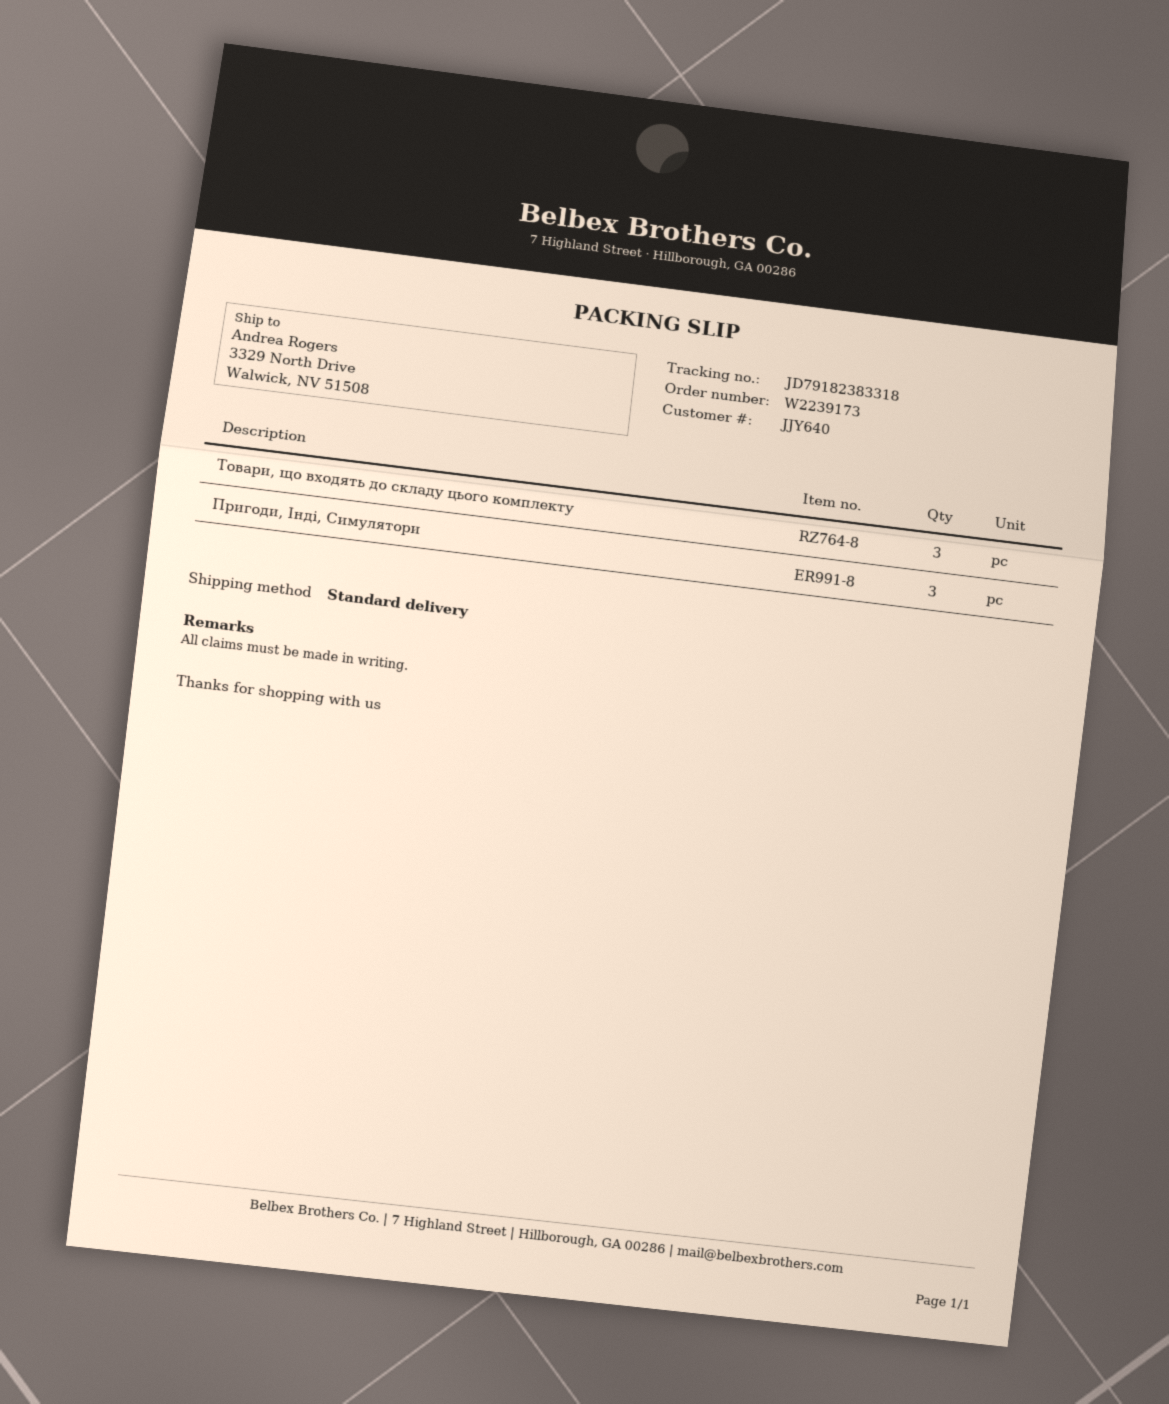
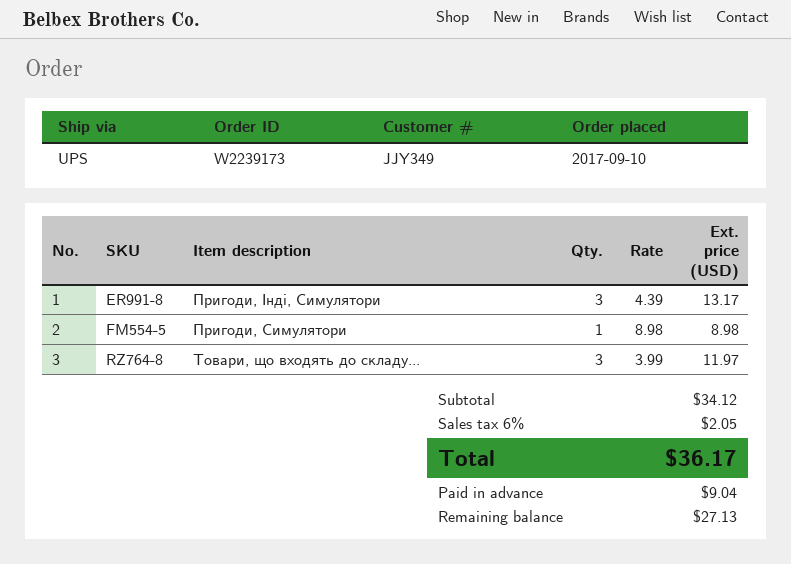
customer number: JJY640 -> JJY349
shipping method: standard -> UPS
Пригоди, Симулятори: none -> 1

